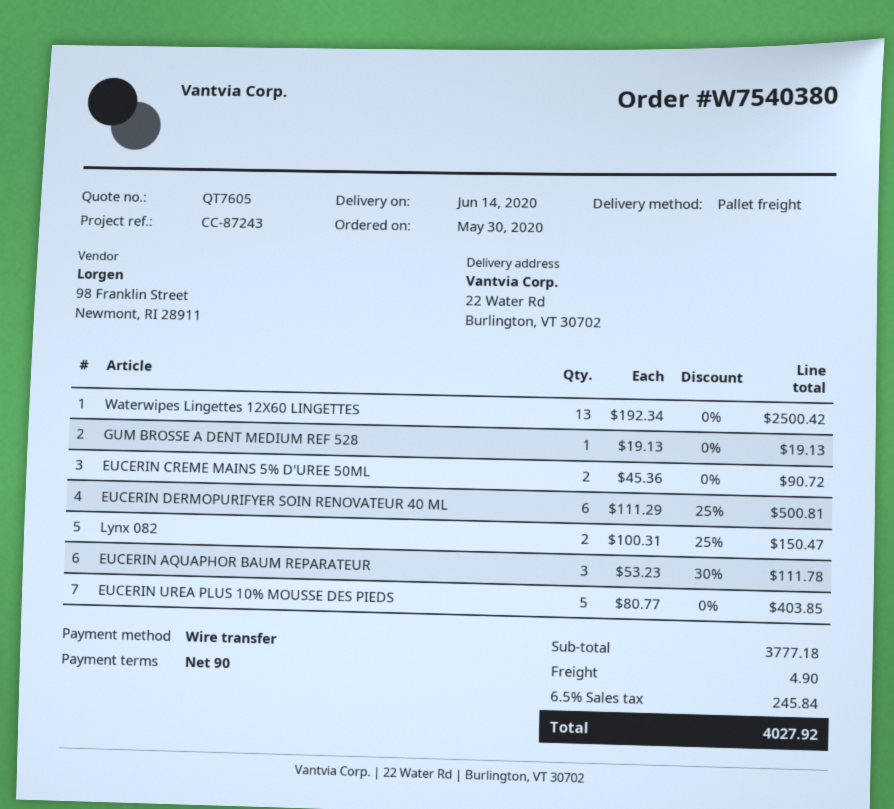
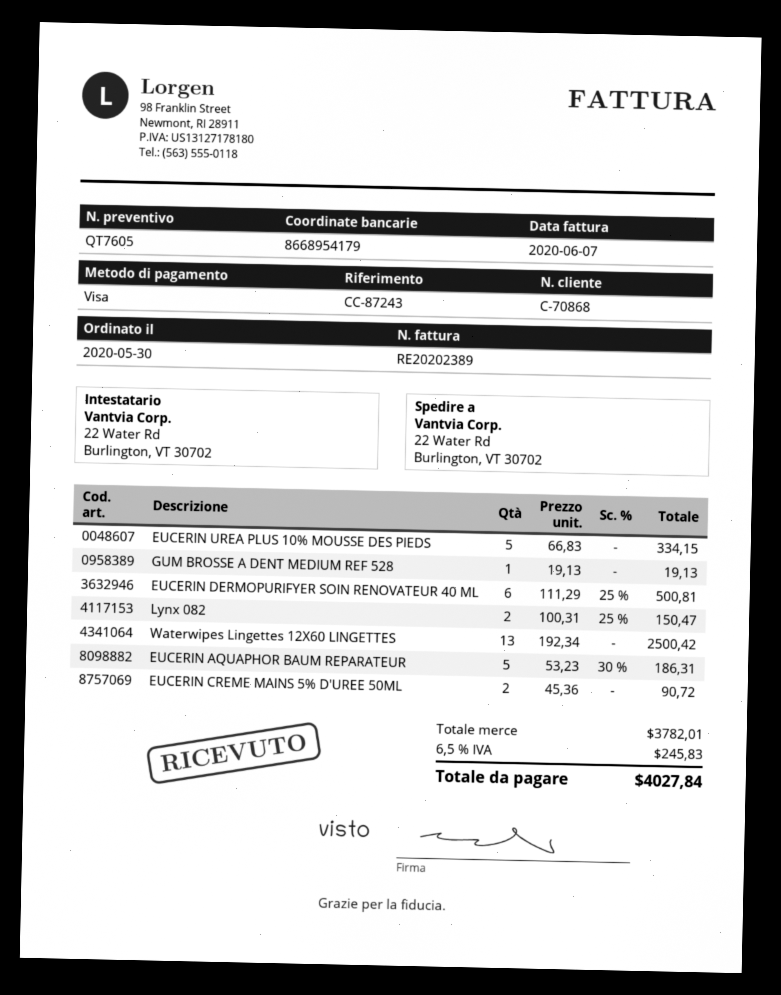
payment method: bank transfer -> Visa
EUCERIN AQUAPHOR BAUM REPARATEUR: 3 x 53.23 - 30% = 111.78 -> 5 x 53.23 - 30% = 186.31
EUCERIN UREA PLUS 10% MOUSSE DES PIEDS: 5 x 80.77 = 403.85 -> 5 x 66.83 = 334.15
subtotal: 3777.18 -> 3782.01
shipping: 4.90 -> none
tax: 6.5% = 245.84 -> 6.5% = 245.83
total: 4027.92 -> 4027.84

